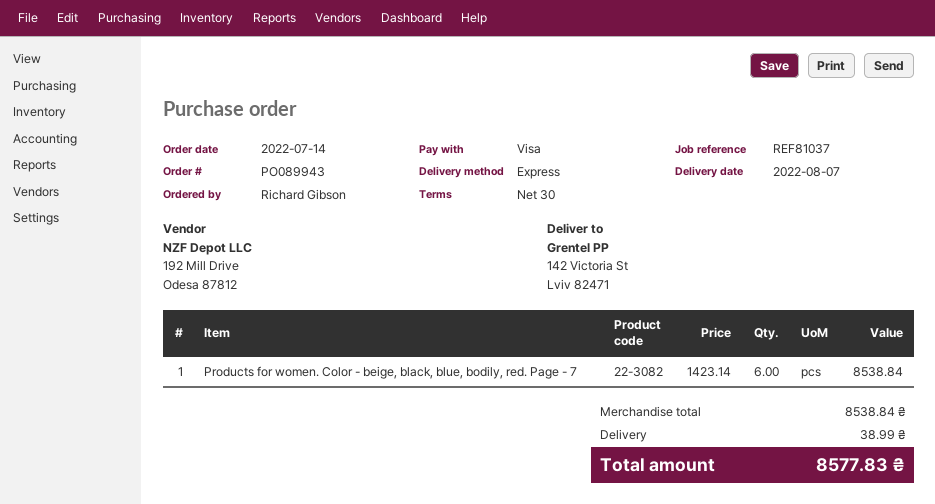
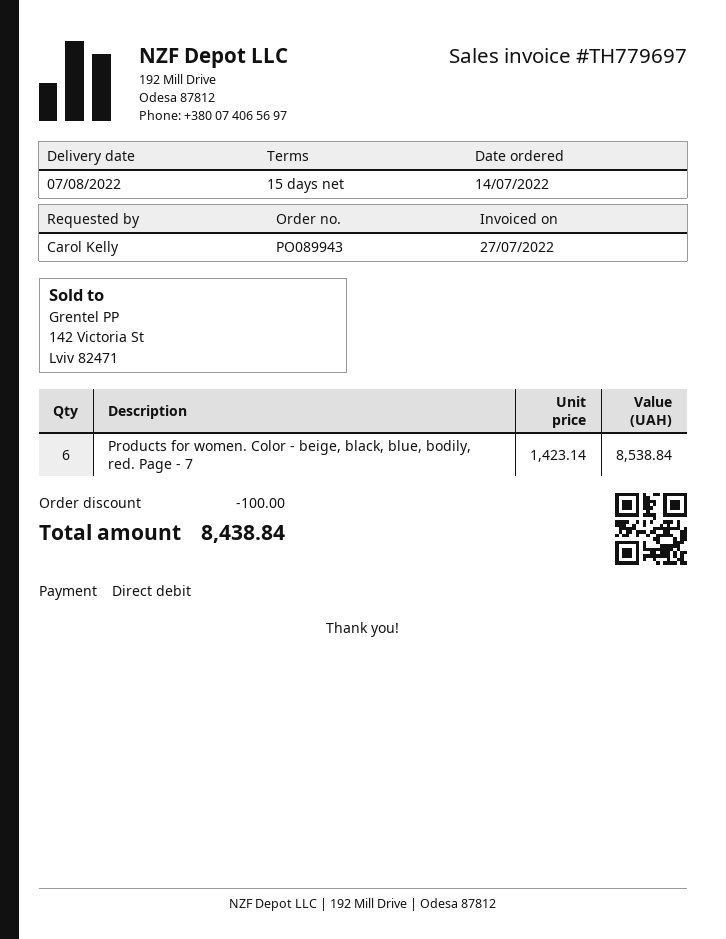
payment terms: 30 days -> 15 days
ordered by: Richard Gibson -> Carol Kelly
payment method: Visa -> direct debit
discount: none -> 100.00
shipping: 38.99 -> none
total: 8577.83 -> 8438.84

